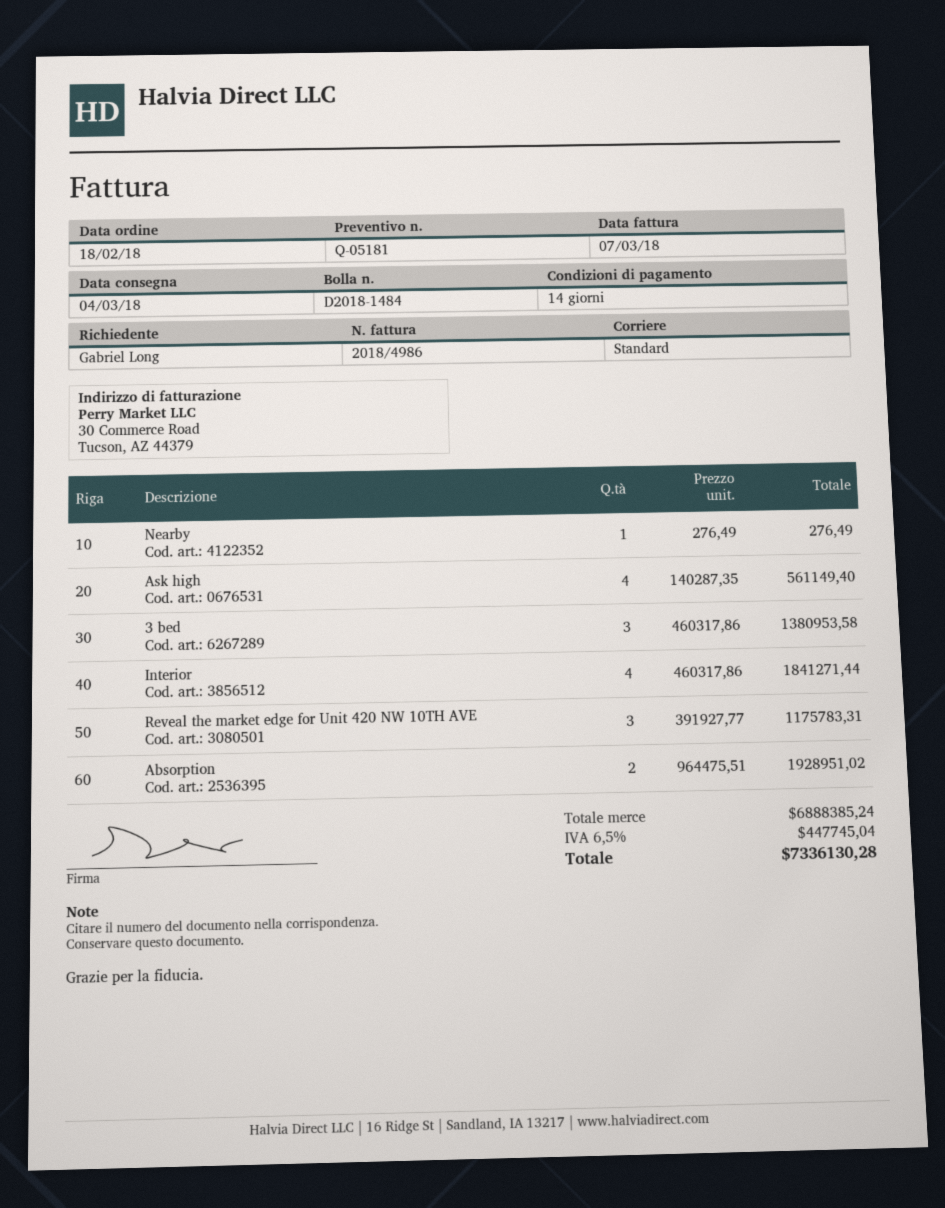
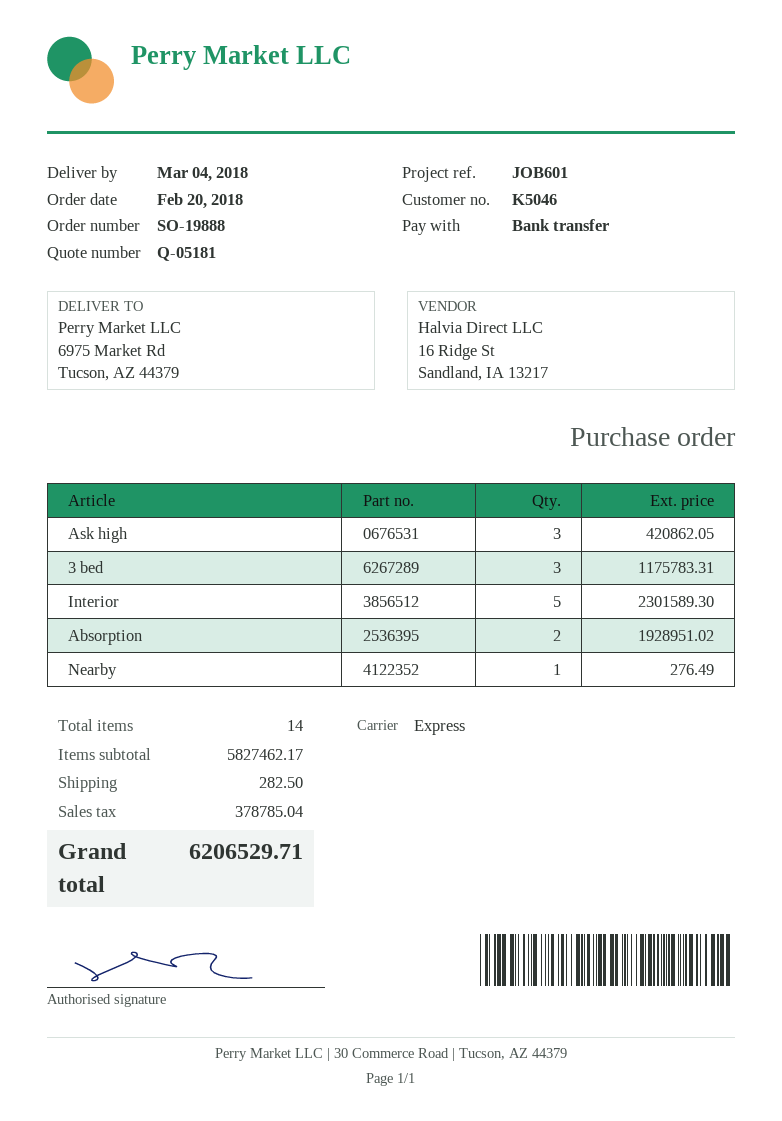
order date: 2018-02-18 -> 2018-02-20
shipping method: standard -> express
Ask high: 4 for 561149.40 -> 3 for 420862.05
3 bed: 3 for 1380953.58 -> 3 for 1175783.31
Interior: 4 for 1841271.44 -> 5 for 2301589.30
Reveal the market edge for Unit 420 NW 10TH AVE: 3 for 1175783.31 -> none
subtotal: 6888385.24 -> 5827462.17
shipping: none -> 282.50
tax: 447745.04 -> 378785.04
total: 7336130.28 -> 6206529.71

